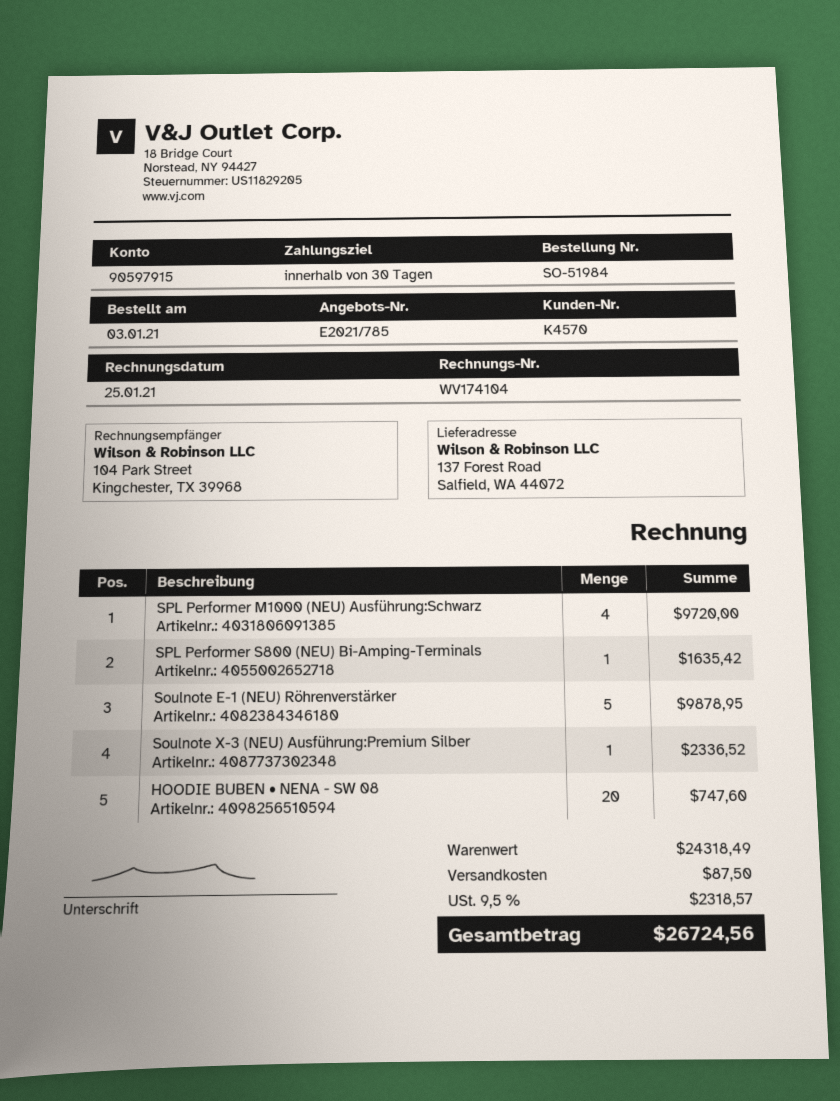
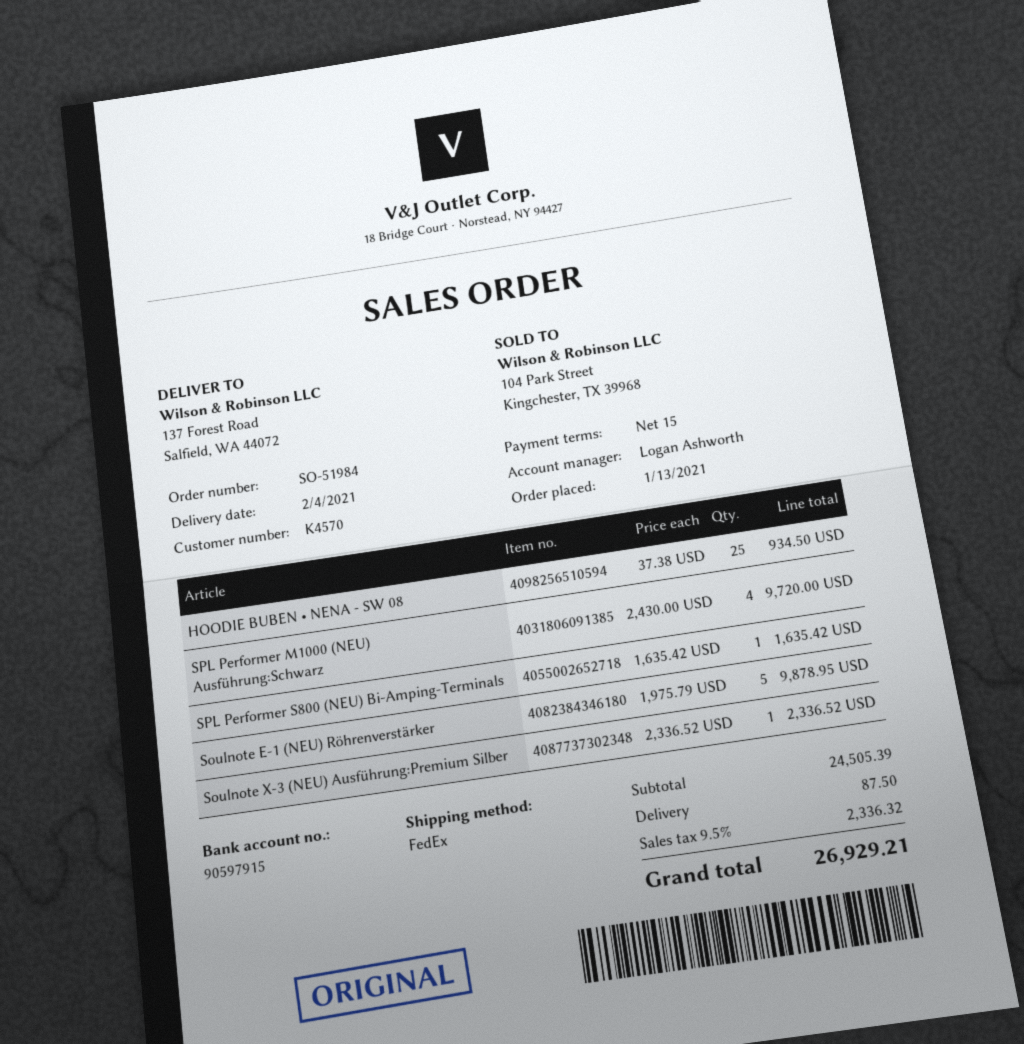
order date: 2021-01-03 -> 2021-01-13
payment terms: 30 days -> 15 days
HOODIE BUBEN • NENA - SW 08: 20 for 747.60 -> 25 for 934.50
subtotal: 24318.49 -> 24505.39
tax: 9.5% = 2318.57 -> 9.5% = 2336.32
total: 26724.56 -> 26929.21

